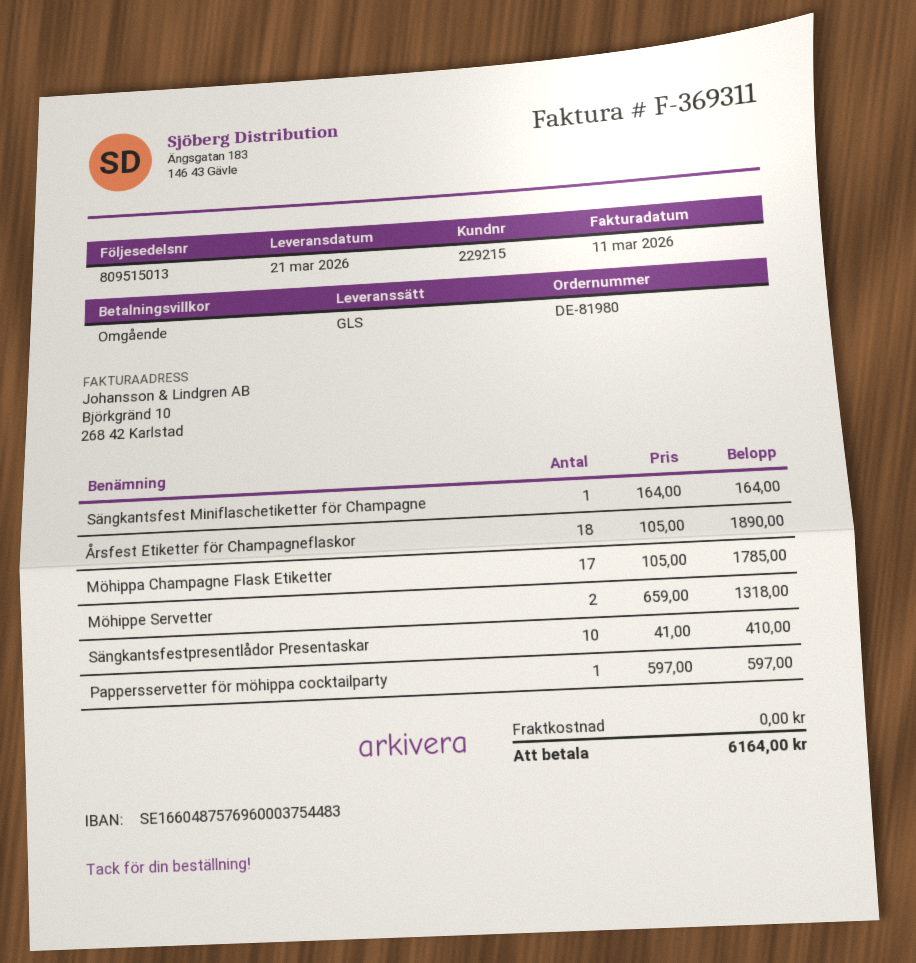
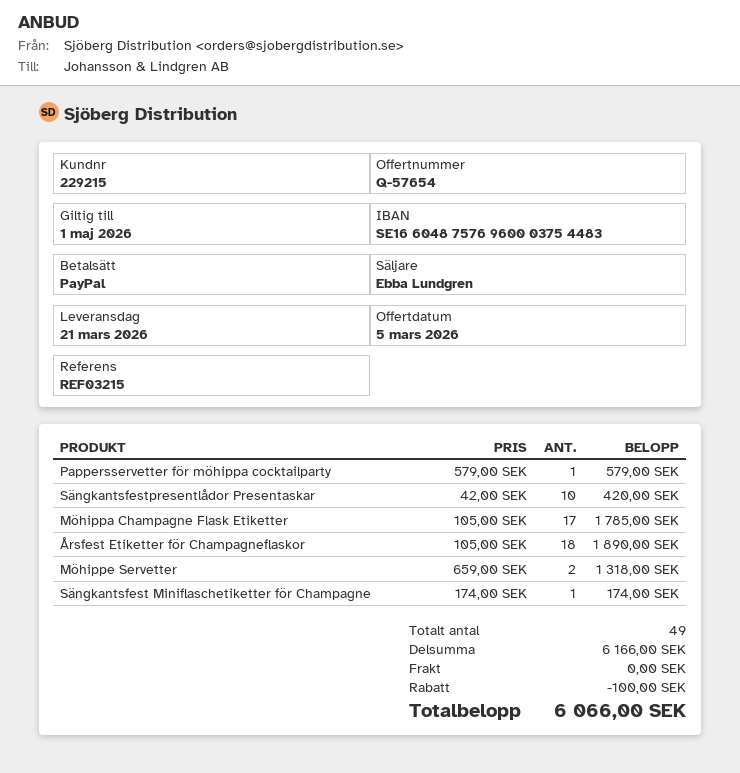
Sängkantsfest Miniflaschetiketter för Champagne: 1 x 164.00 = 164.00 -> 1 x 174.00 = 174.00
Sängkantsfestpresentlådor Presentaskar: 10 x 41.00 = 410.00 -> 10 x 42.00 = 420.00
Pappersservetter för möhippa cocktailparty: 1 x 597.00 = 597.00 -> 1 x 579.00 = 579.00
discount: none -> 100.00
total: 6164.00 -> 6066.00

